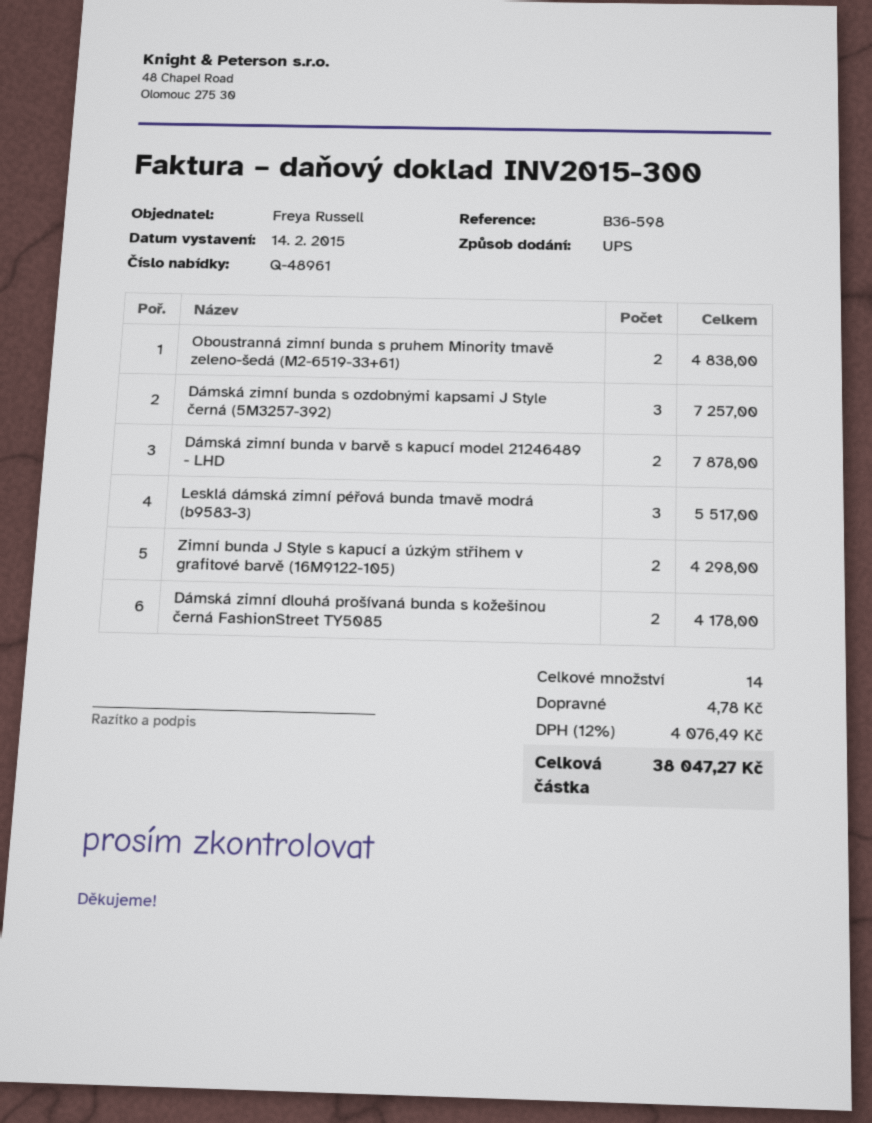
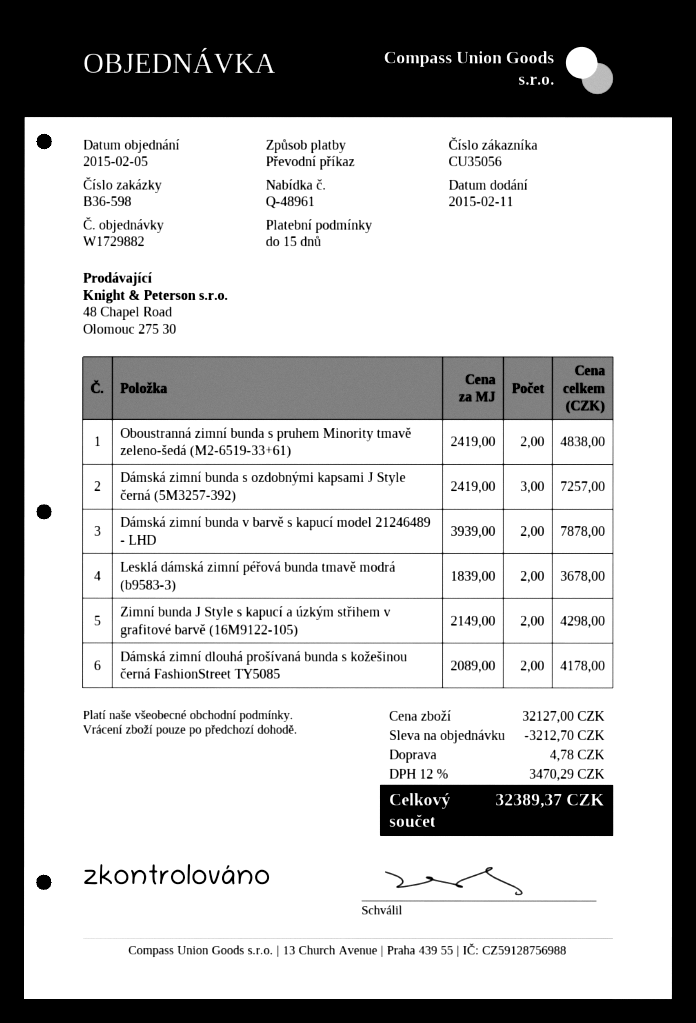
Lesklá dámská zimní péřová bunda tmavě modrá (b9583-3): 3 for 5517.00 -> 2 for 3678.00
discount: none -> 3212.70
tax: 12% = 4076.49 -> 12% = 3470.29
total: 38047.27 -> 32389.37

